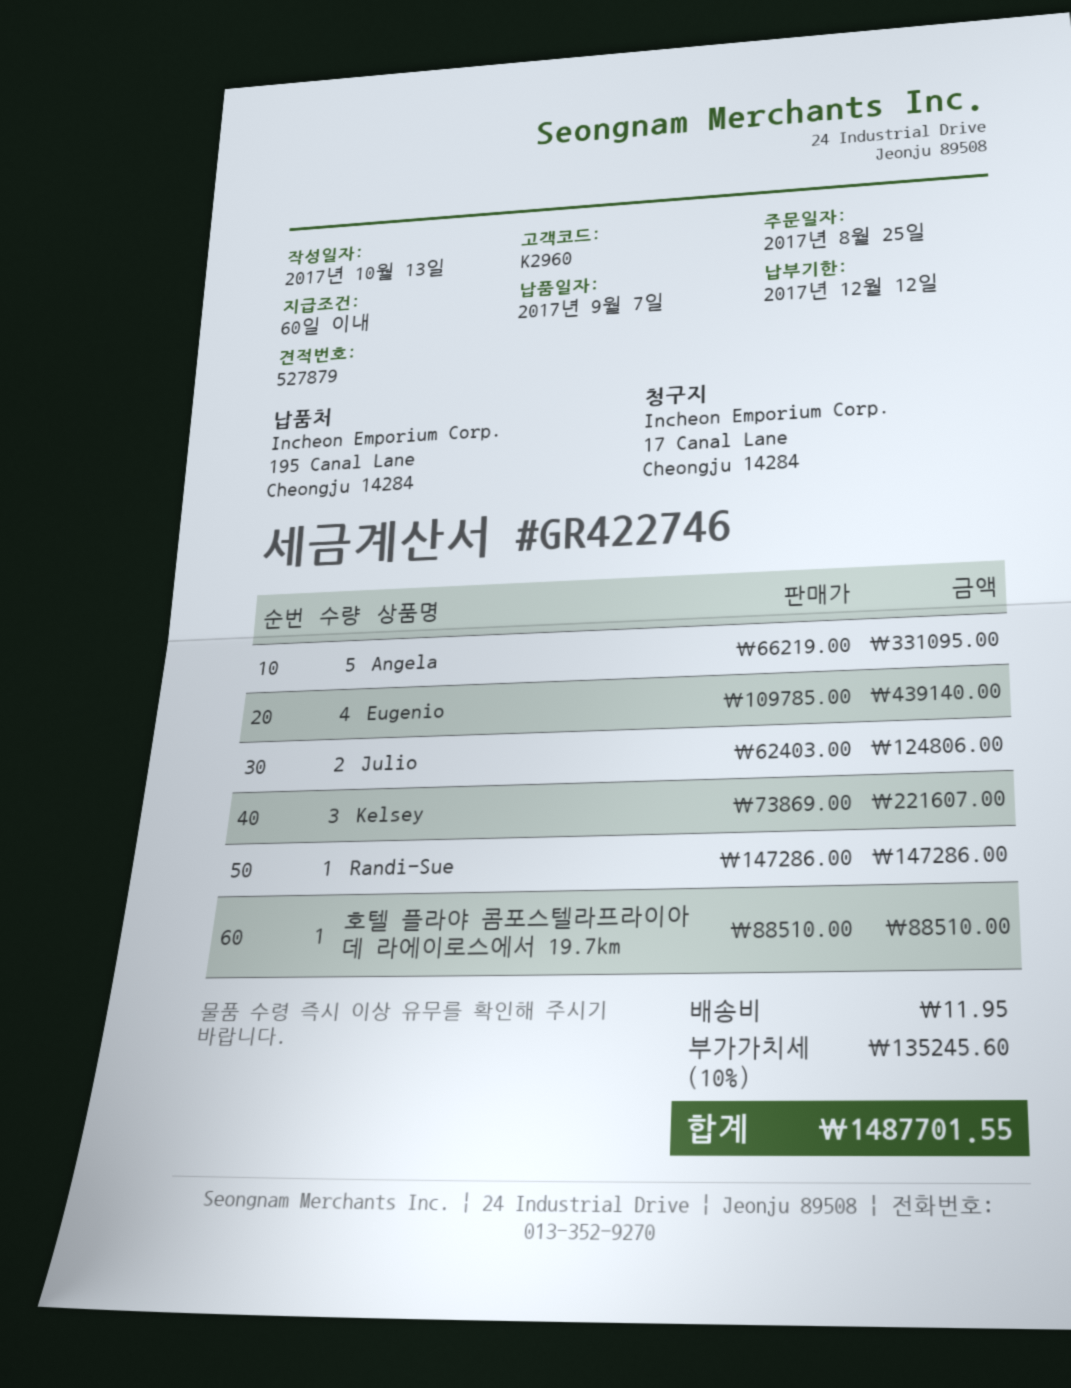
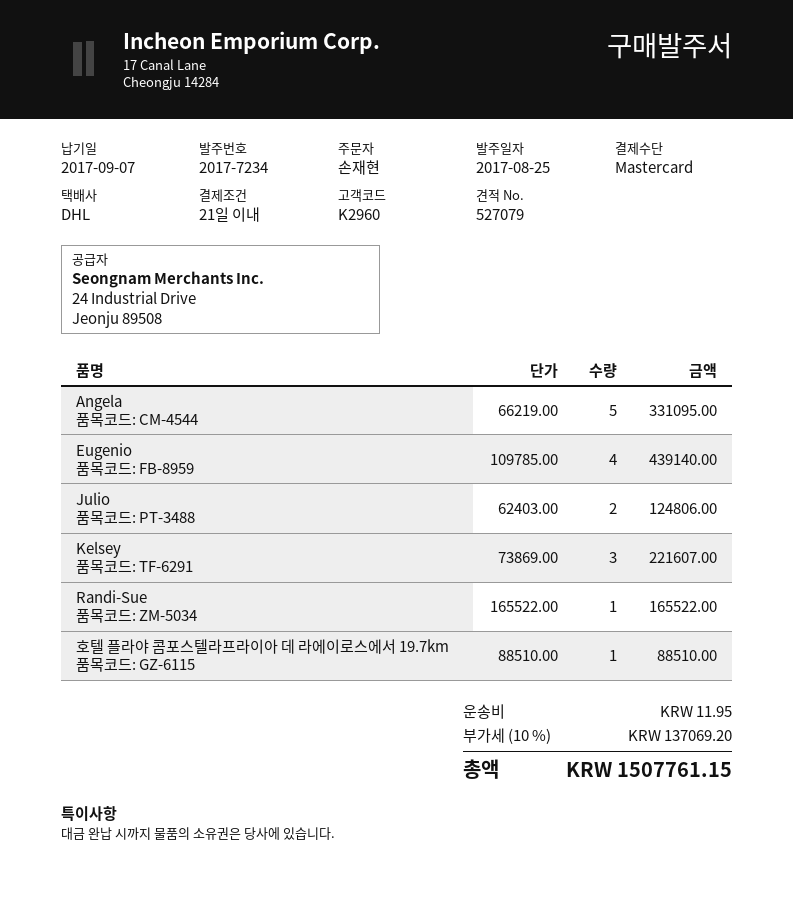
quote number: 527879 -> 527079
payment terms: 60 days -> 21 days
Randi-Sue: 1 x 147286.00 = 147286.00 -> 1 x 165522.00 = 165522.00
tax: 10% = 135245.60 -> 10% = 137069.20
total: 1487701.55 -> 1507761.15

